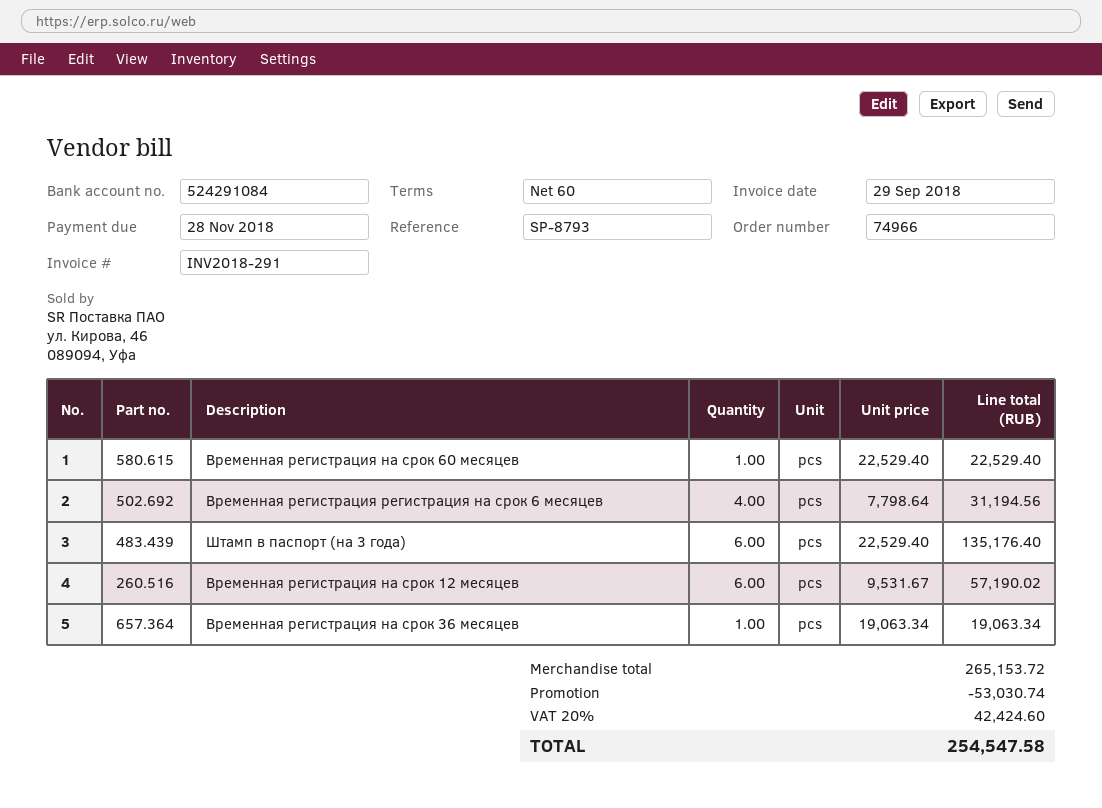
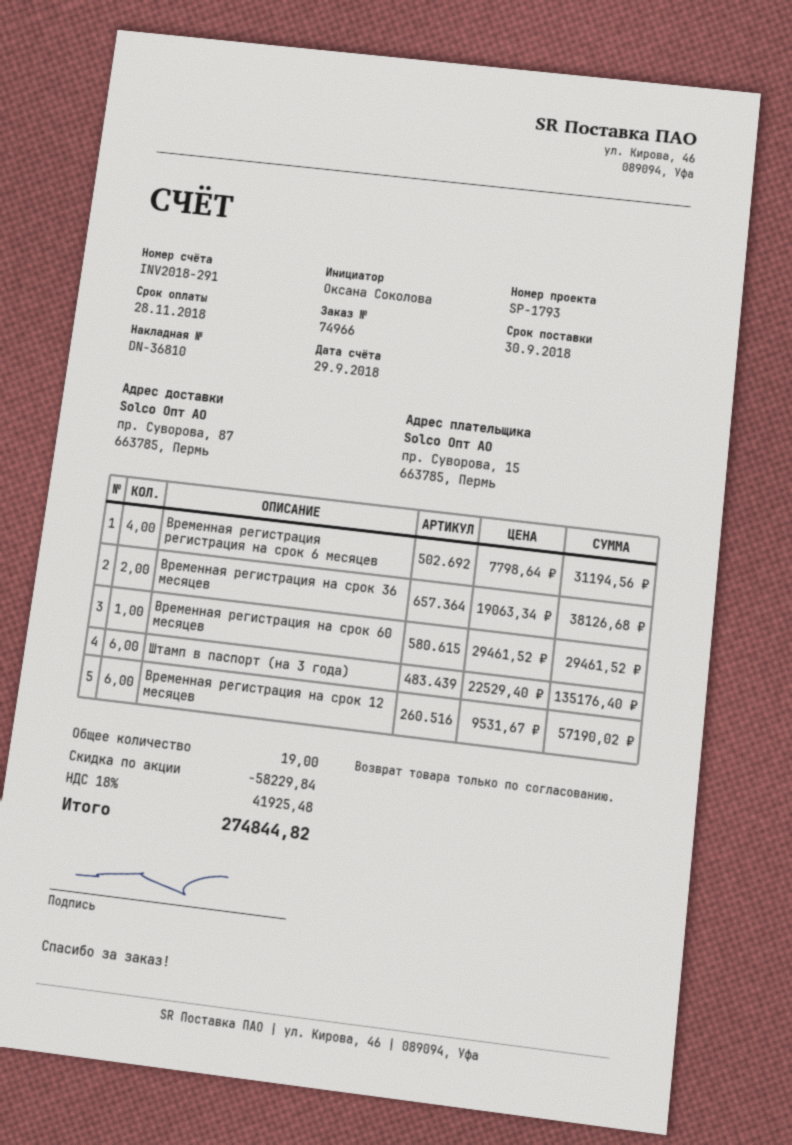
reference: SP-8793 -> SP-1793
Временная регистрация на срок 60 месяцев: 1 x 22529.40 = 22529.40 -> 1 x 29461.52 = 29461.52
Временная регистрация на срок 36 месяцев: 1 x 19063.34 = 19063.34 -> 2 x 19063.34 = 38126.68
discount: 53030.74 -> 58229.84
tax: 20% = 42424.60 -> 18% = 41925.48
total: 254547.58 -> 274844.82

